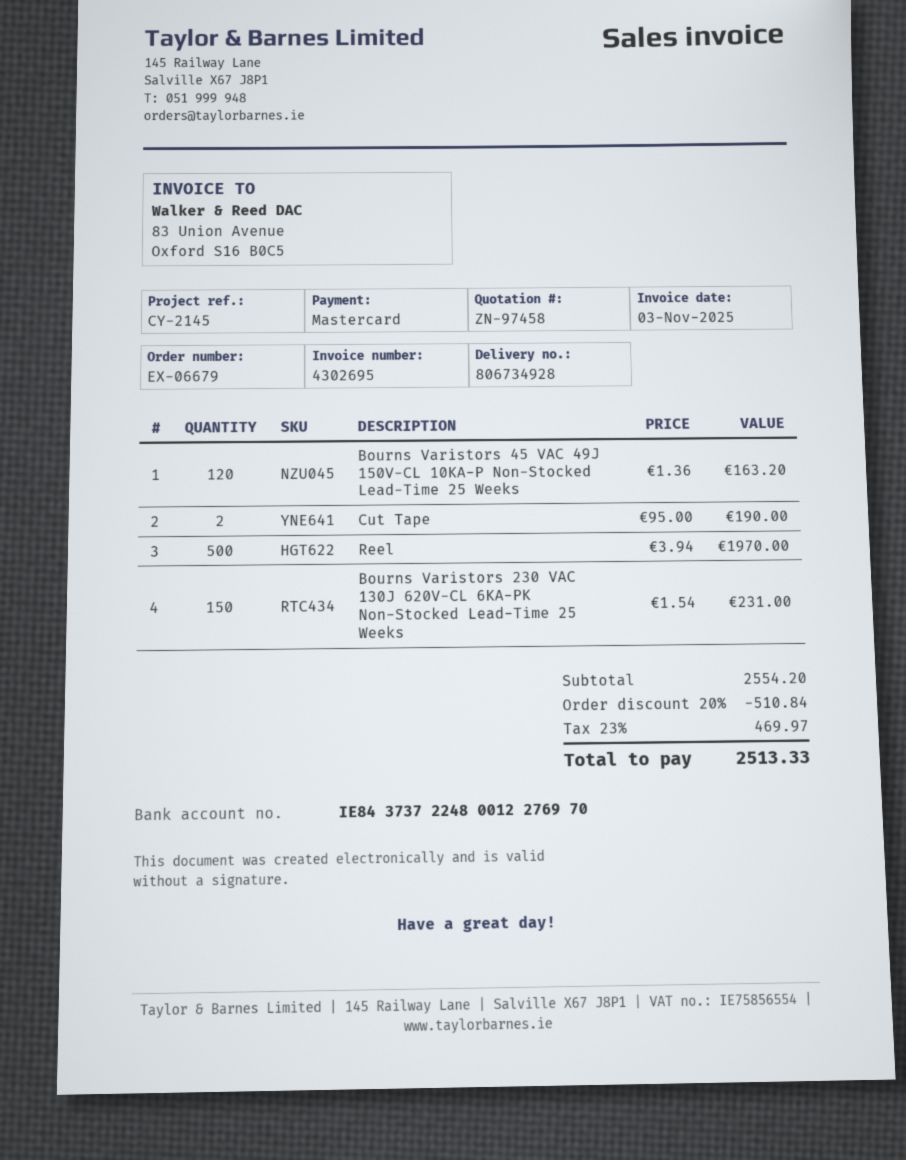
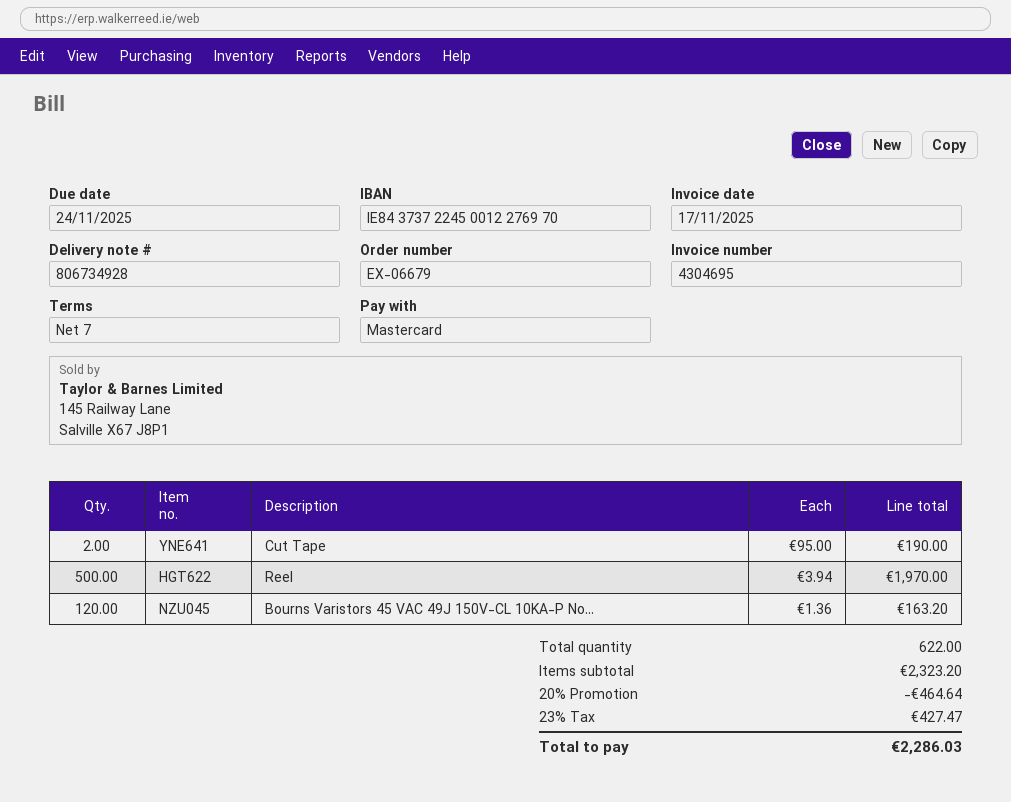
invoice number: 4302695 -> 4304695
invoice date: 2025-11-03 -> 2025-11-17
bank account: IE84373722480012276970 -> IE84373722450012276970
Bourns Varistors 230 VAC 130J 620V-CL 6KA-PK Non-Stocked Lead-Time 25 Weeks: 150 x 1.54 = 231.00 -> none
subtotal: 2554.20 -> 2323.20
discount: 20% = 510.84 -> 20% = 464.64
tax: 23% = 469.97 -> 23% = 427.47
total: 2513.33 -> 2286.03

